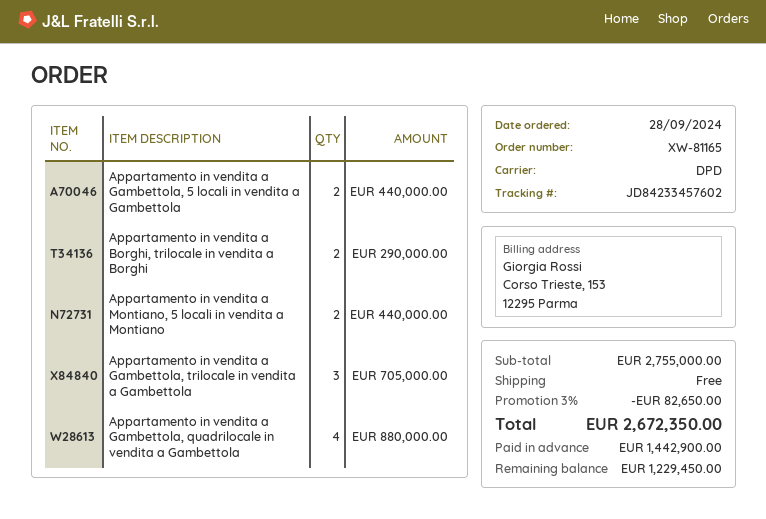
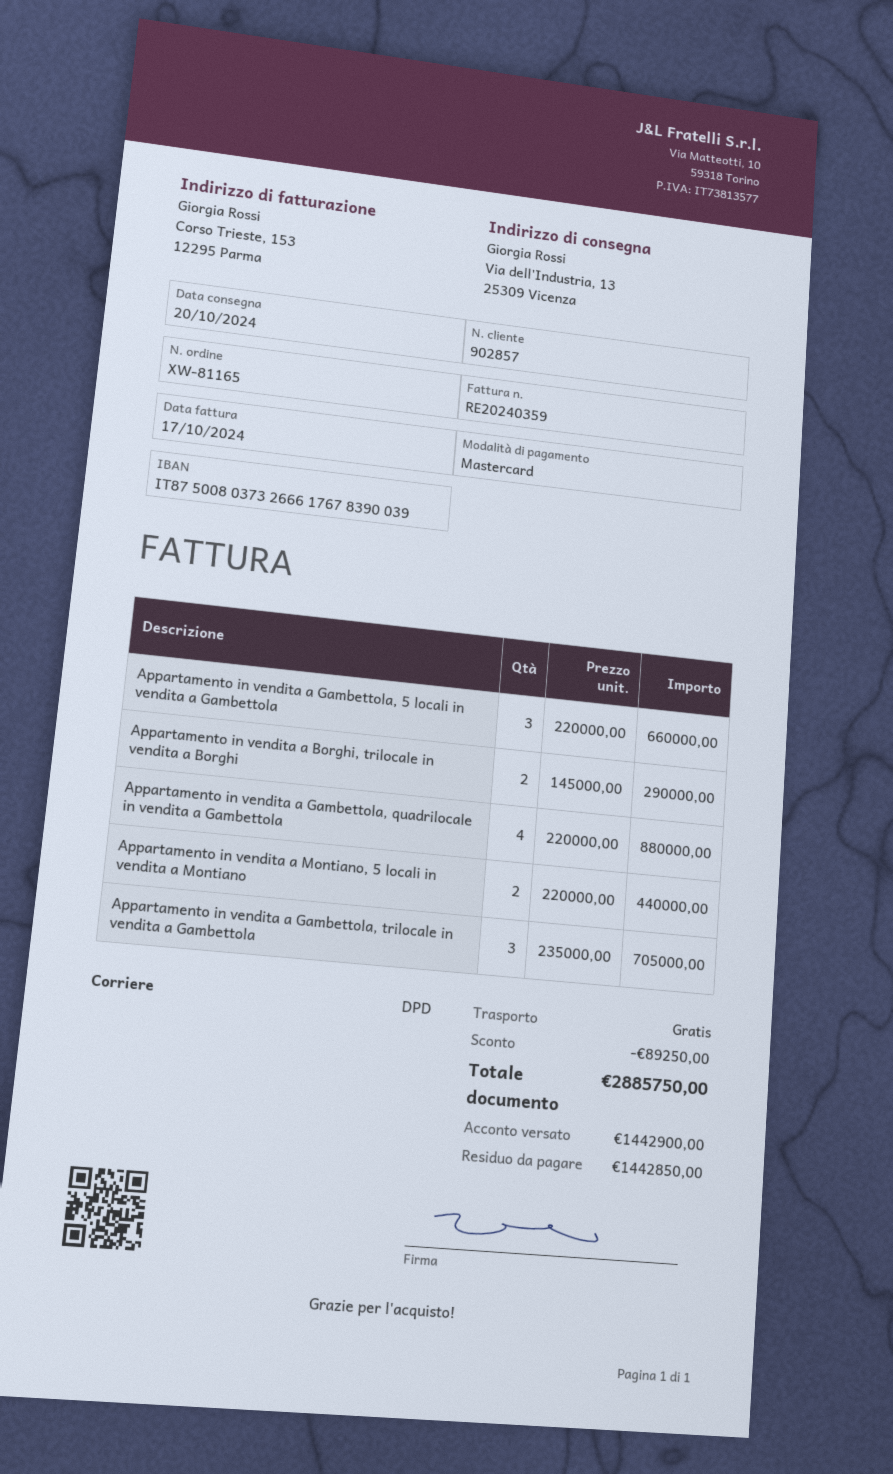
Appartamento in vendita a Gambettola, 5 locali in vendita a Gambettola: 2 for 440000.00 -> 3 for 660000.00
discount: 82650.00 -> 89250.00
total: 2672350.00 -> 2885750.00
balance: 1229450.00 -> 1442850.00

